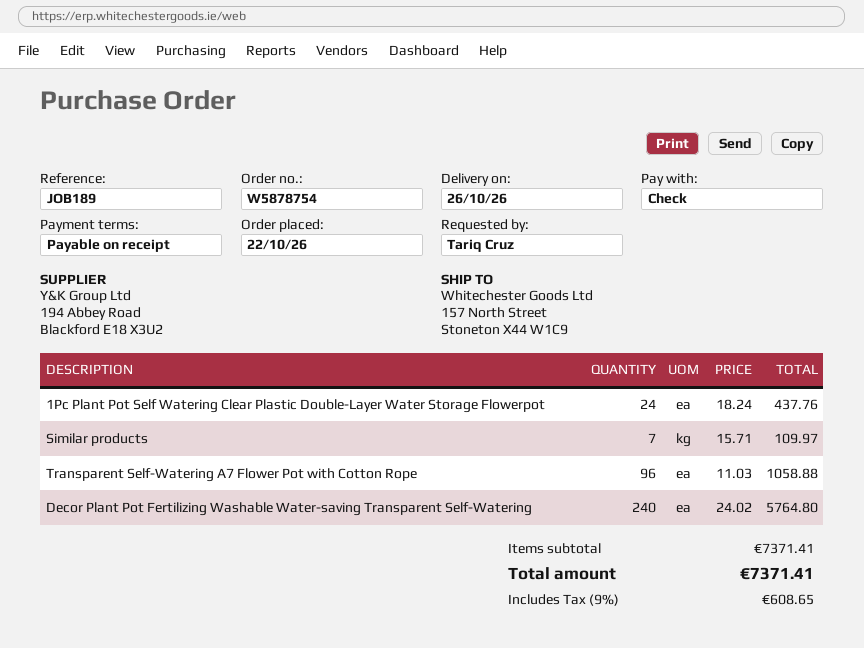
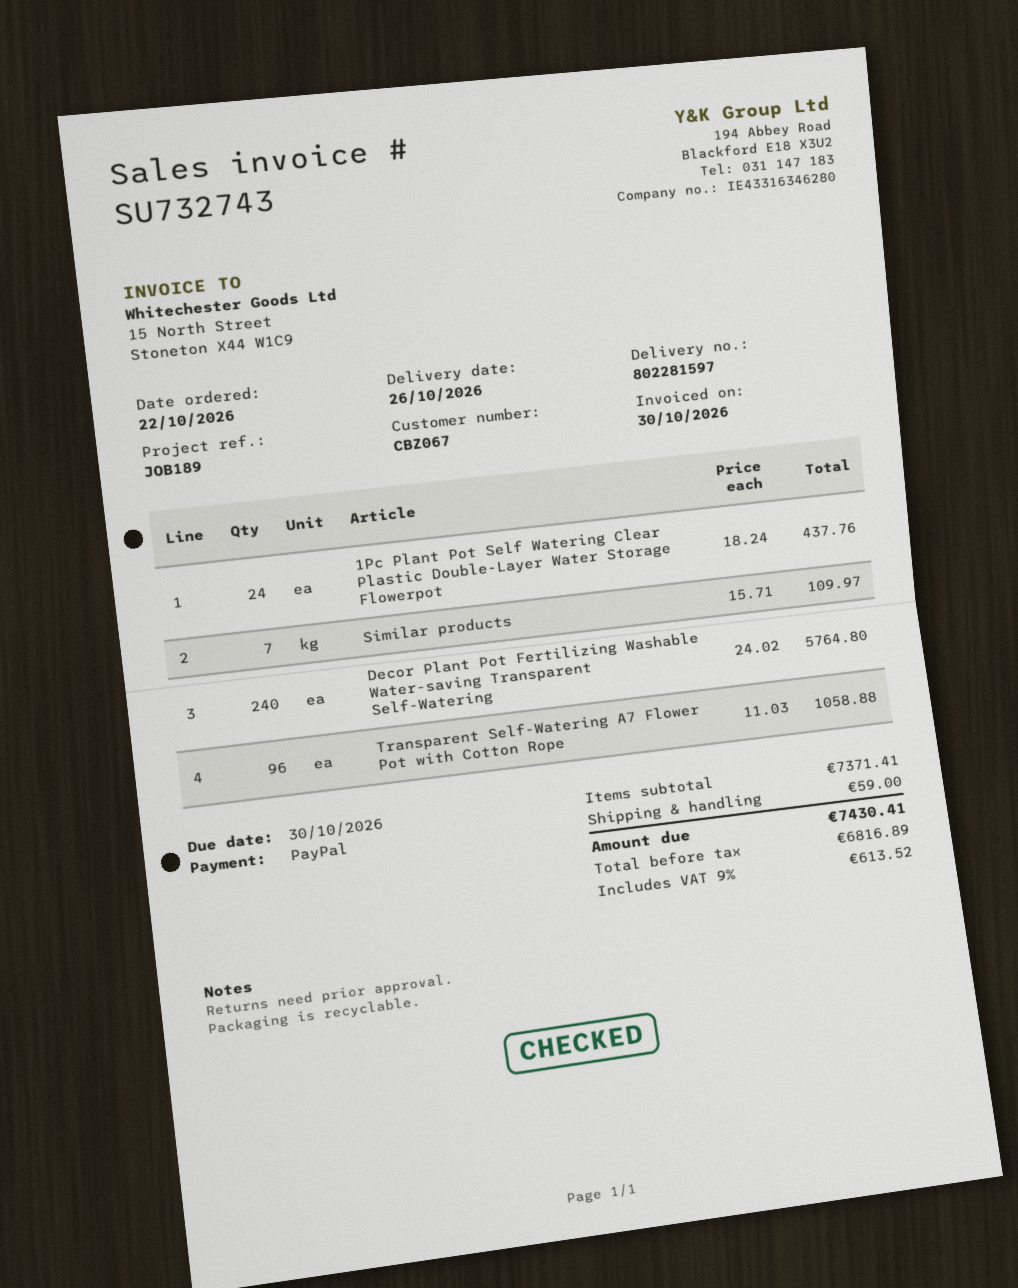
payment method: cheque -> PayPal
shipping: none -> 59.00
tax: 9% = 608.65 -> 9% = 613.52
total: 7371.41 -> 7430.41

